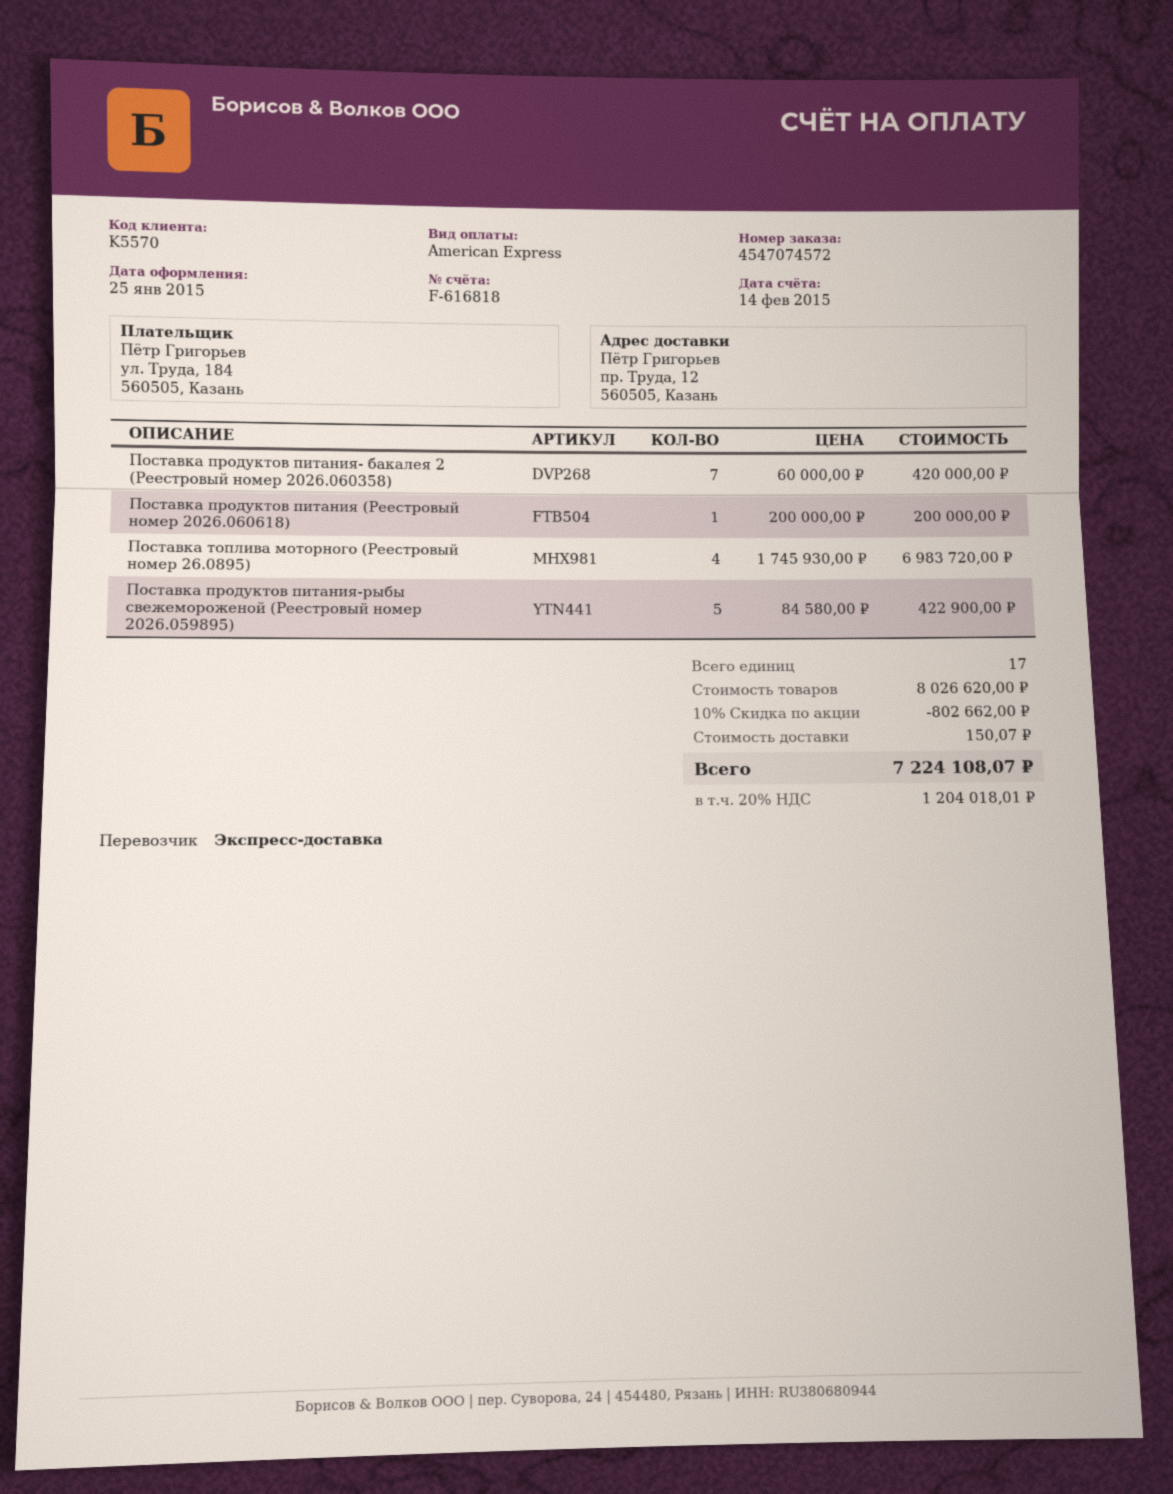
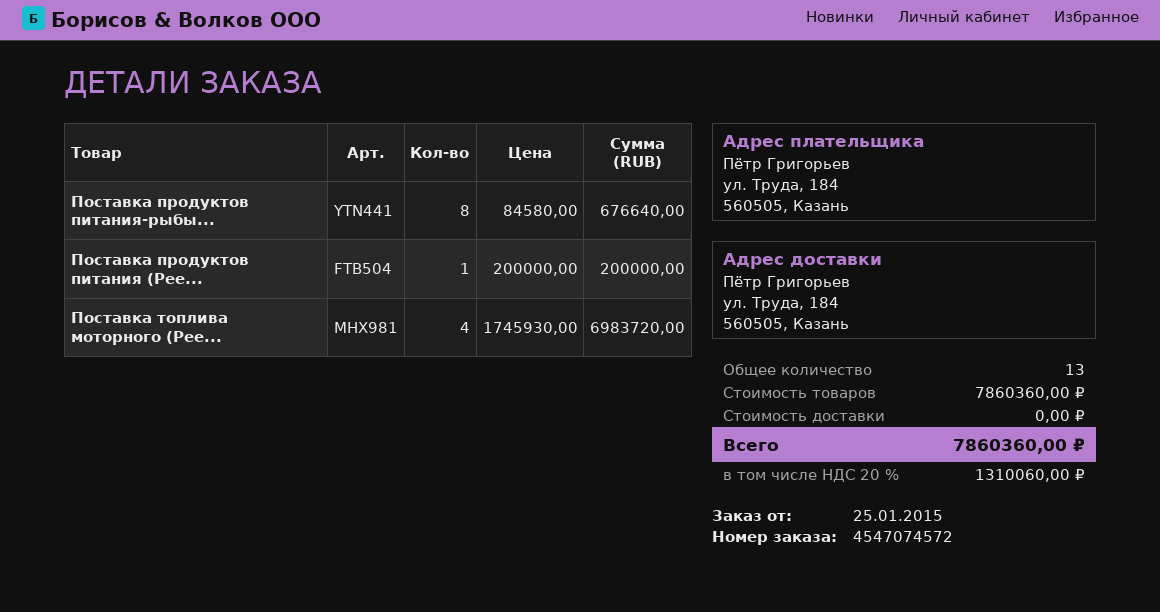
ship to: пр. Труда, 12, 560505, Казань -> ул. Труда, 184, 560505, Казань
Поставка продуктов питания- бакалея 2 (Реестровый номер 2026.060358): 7 x 60000.00 = 420000.00 -> none
Поставка продуктов питания-рыбы свежемороженой (Реестровый номер 2026.059895): 5 x 84580.00 = 422900.00 -> 8 x 84580.00 = 676640.00
total quantity: 17 -> 13
subtotal: 8026620.00 -> 7860360.00
discount: 10% = 802662.00 -> none
shipping: 150.07 -> 0.00
tax: 20% = 1204018.01 -> 20% = 1310060.00
total: 7224108.07 -> 7860360.00

